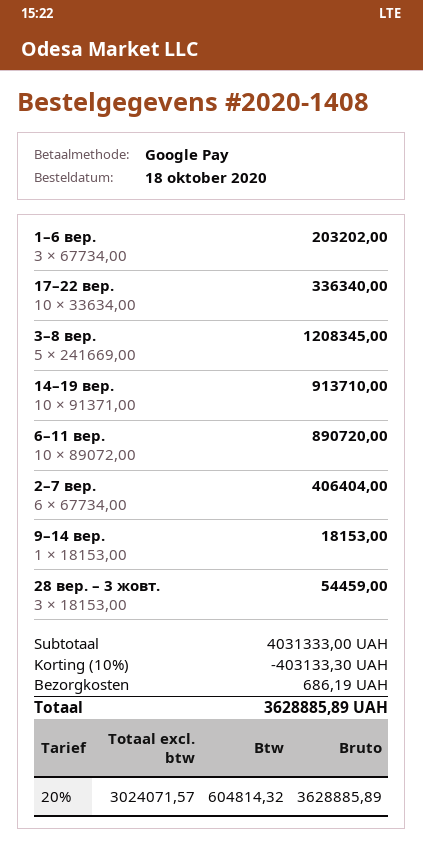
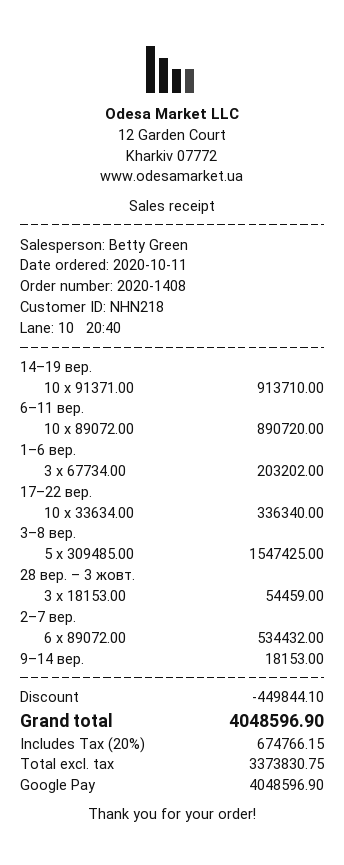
order date: 2020-10-18 -> 2020-10-11
3–8 вер.: 5 x 241669.00 = 1208345.00 -> 5 x 309485.00 = 1547425.00
2–7 вер.: 6 x 67734.00 = 406404.00 -> 6 x 89072.00 = 534432.00
discount: 403133.30 -> 449844.10
shipping: 686.19 -> none
net: 3024071.57 -> 3373830.75
tax: 20% = 604814.32 -> 20% = 674766.15
total: 3628885.89 -> 4048596.90

